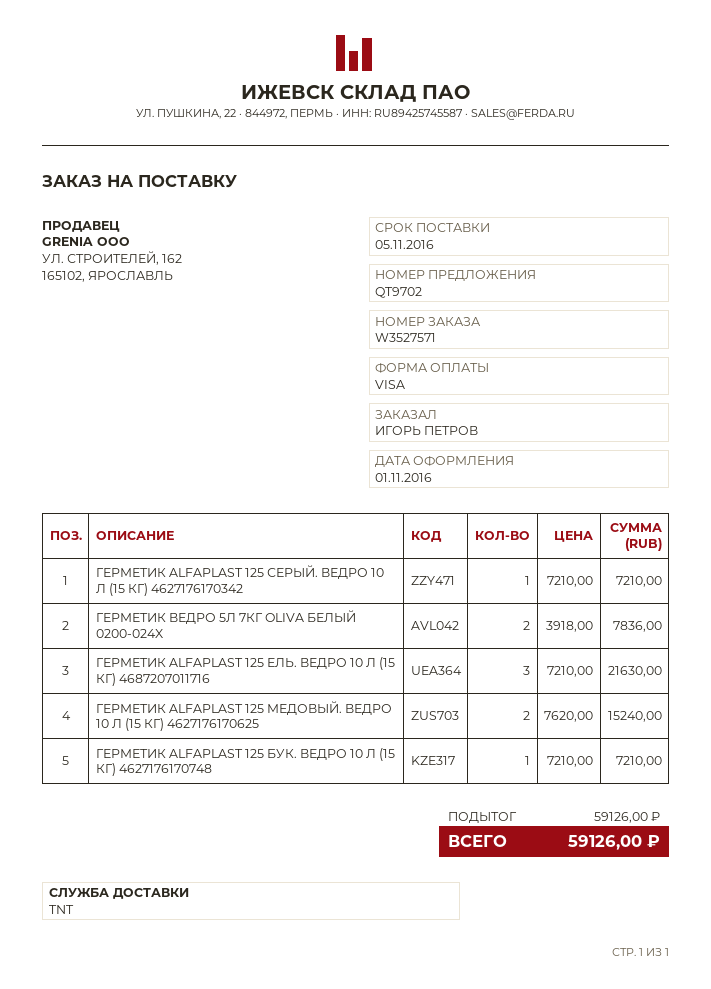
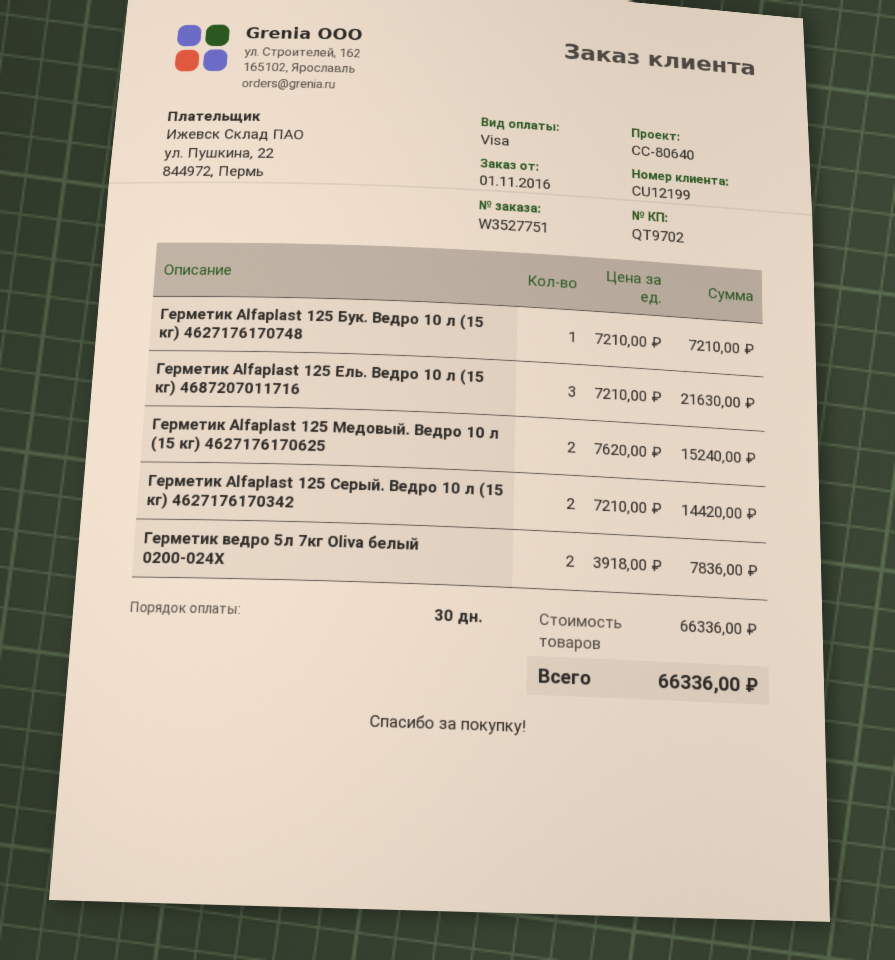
order number: W3527571 -> W3527751
ГЕРМЕТИК ALFAPLAST 125 СЕРЫЙ. ВЕДРО 10 Л (15 КГ) 4627176170342: 1 x 7210.00 = 7210.00 -> 2 x 7210.00 = 14420.00
subtotal: 59126.00 -> 66336.00
total: 59126.00 -> 66336.00

